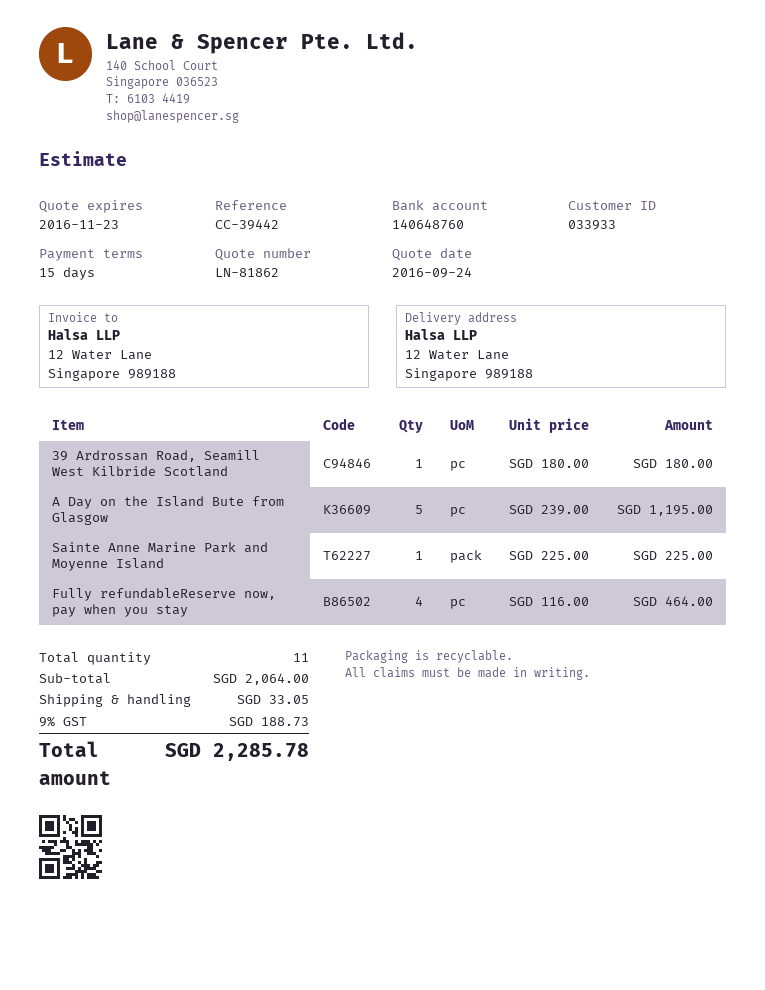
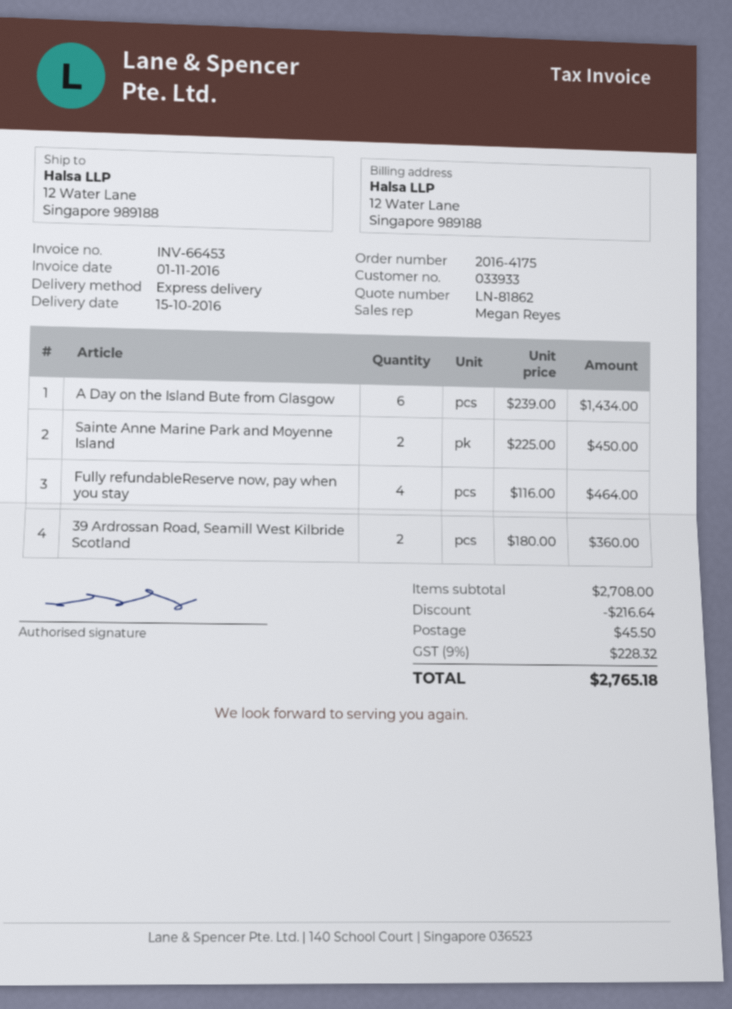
39 Ardrossan Road, Seamill West Kilbride Scotland: 1 x 180.00 = 180.00 -> 2 x 180.00 = 360.00
A Day on the Island Bute from Glasgow: 5 x 239.00 = 1195.00 -> 6 x 239.00 = 1434.00
Sainte Anne Marine Park and Moyenne Island: 1 x 225.00 = 225.00 -> 2 x 225.00 = 450.00
subtotal: 2064.00 -> 2708.00
discount: none -> 216.64
shipping: 33.05 -> 45.50
tax: 9% = 188.73 -> 9% = 228.32
total: 2285.78 -> 2765.18

